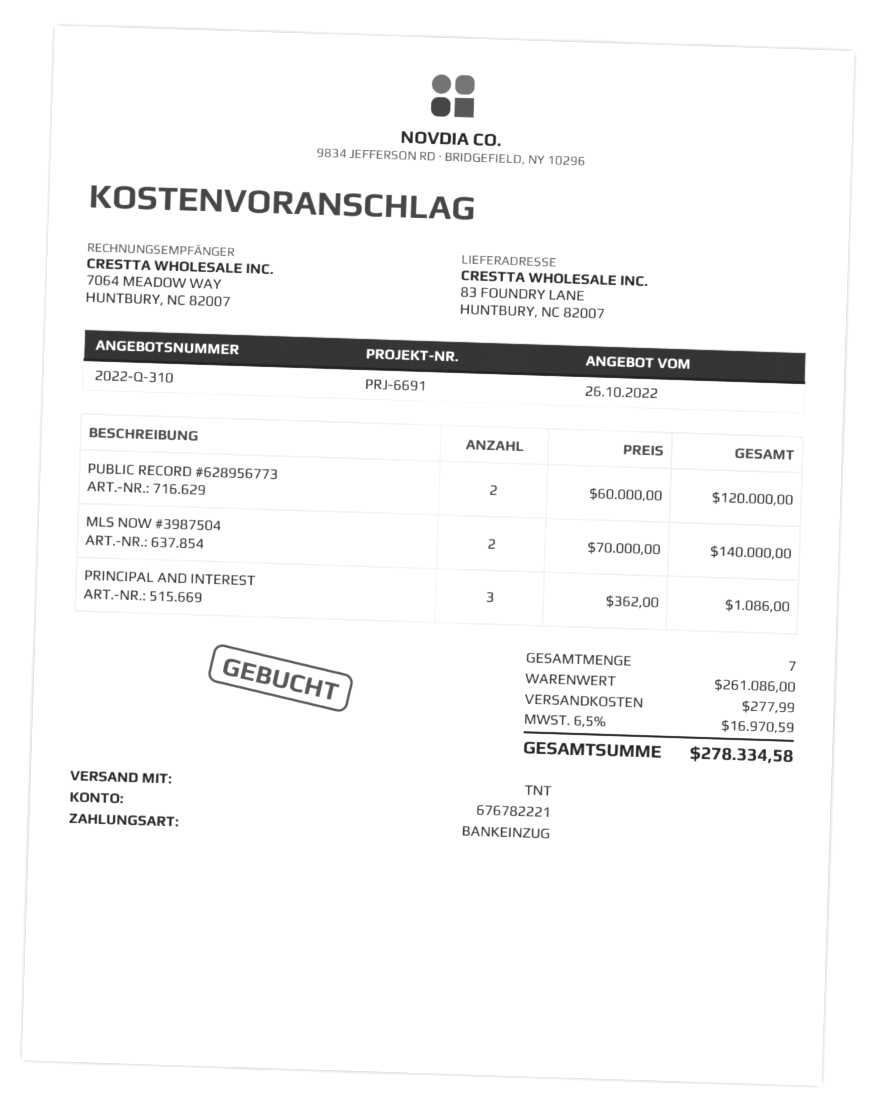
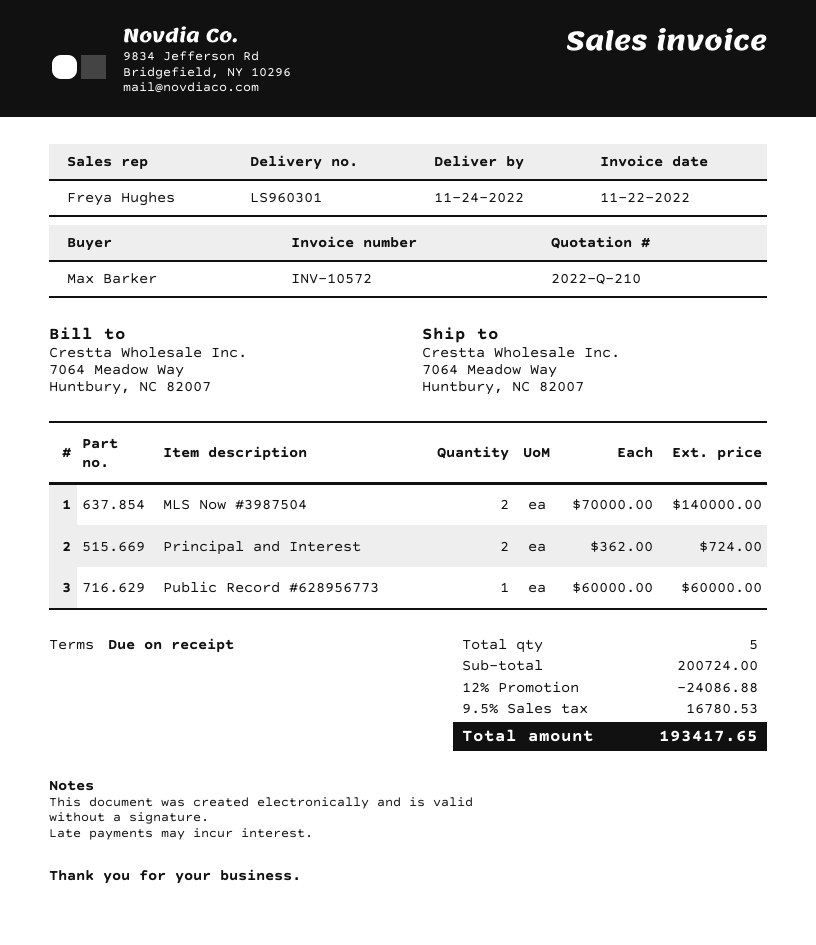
quote number: 2022-Q-310 -> 2022-Q-210
ship to: 83 FOUNDRY LANE, HUNTBURY, NC 82007 -> 7064 Meadow Way, Huntbury, NC 82007
PUBLIC RECORD #628956773: 2 x 60000.00 = 120000.00 -> 1 x 60000.00 = 60000.00
PRINCIPAL AND INTEREST: 3 x 362.00 = 1086.00 -> 2 x 362.00 = 724.00
total quantity: 7 -> 5
subtotal: 261086.00 -> 200724.00
discount: none -> 12% = 24086.88
shipping: 277.99 -> none
tax: 6.5% = 16970.59 -> 9.5% = 16780.53
total: 278334.58 -> 193417.65

